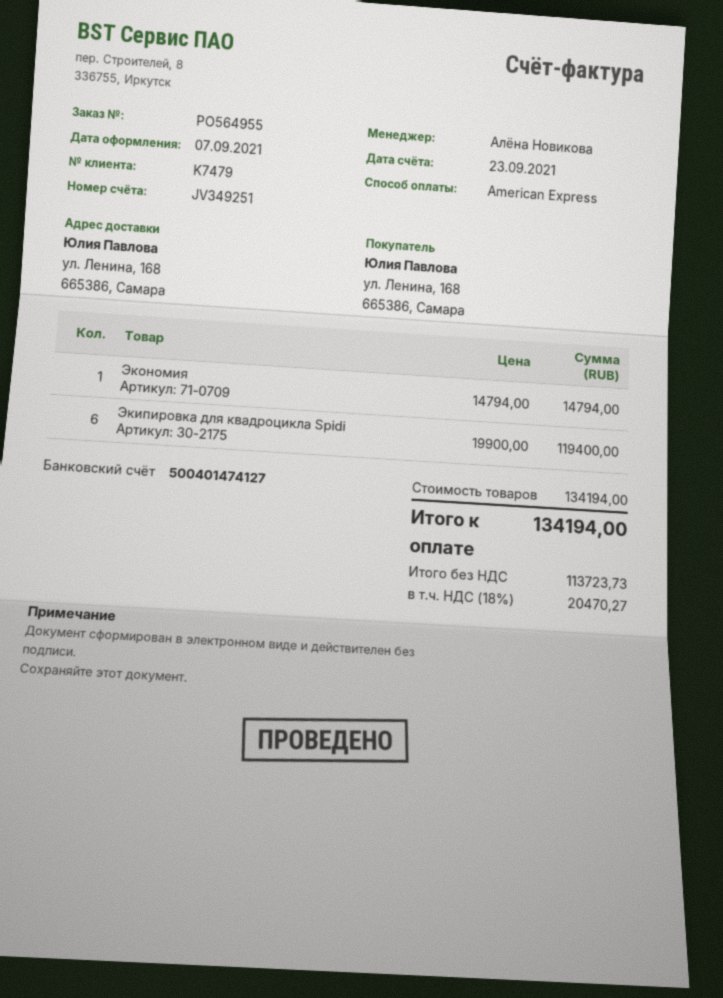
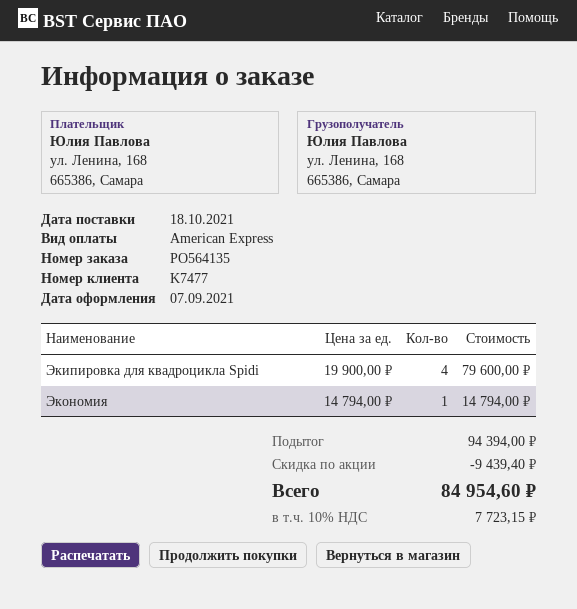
order number: PO564955 -> PO564135
customer number: K7479 -> K7477
Экипировка для квадроцикла Spidi: 6 x 19900.00 = 119400.00 -> 4 x 19900.00 = 79600.00
subtotal: 134194.00 -> 94394.00
discount: none -> 9439.40
tax: 18% = 20470.27 -> 10% = 7723.15
total: 134194.00 -> 84954.60

